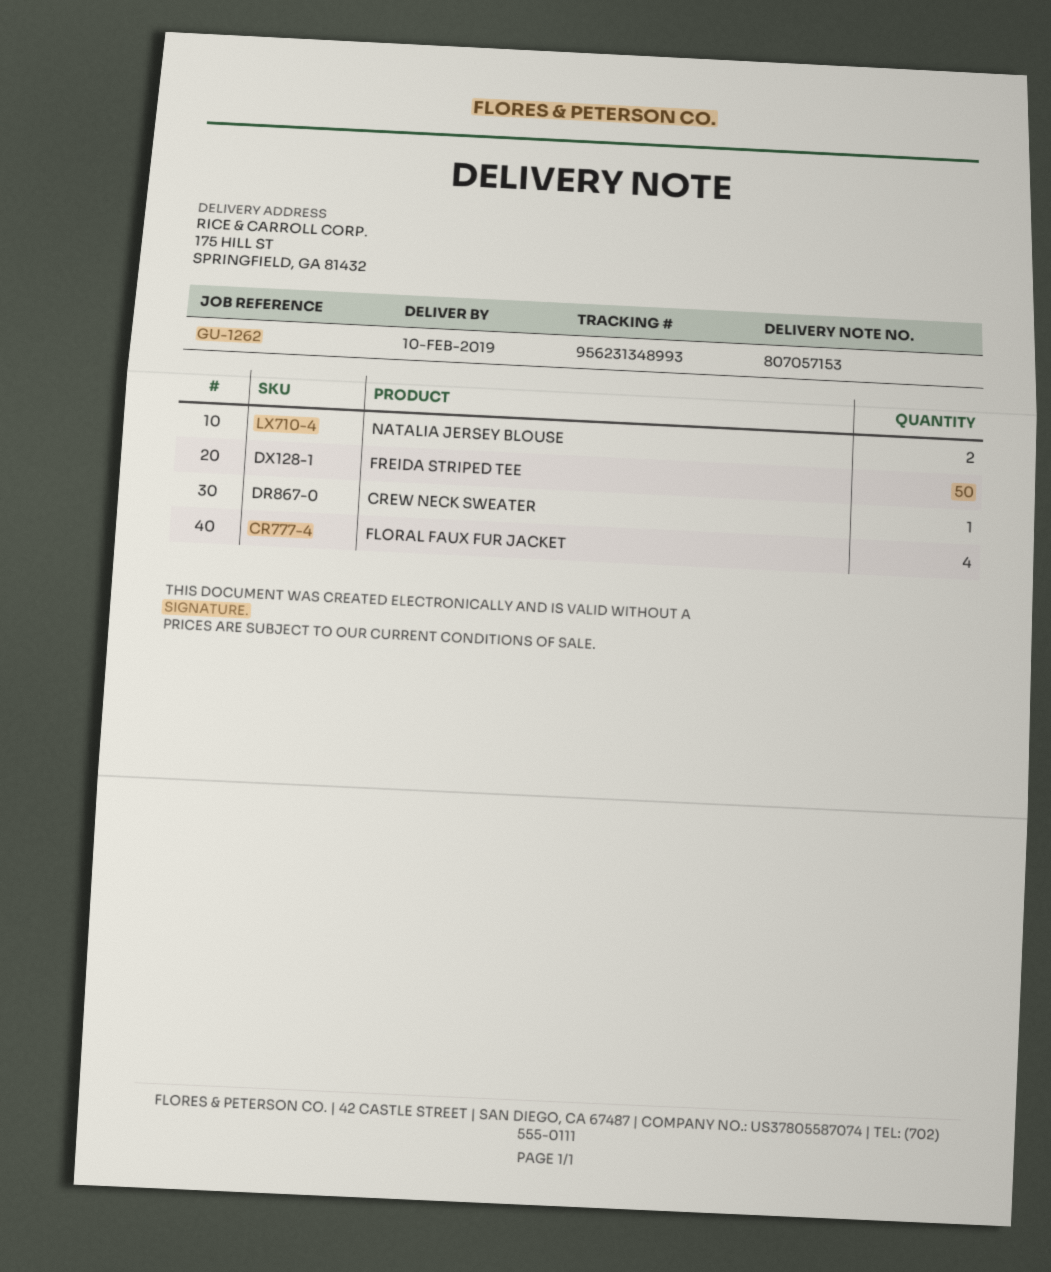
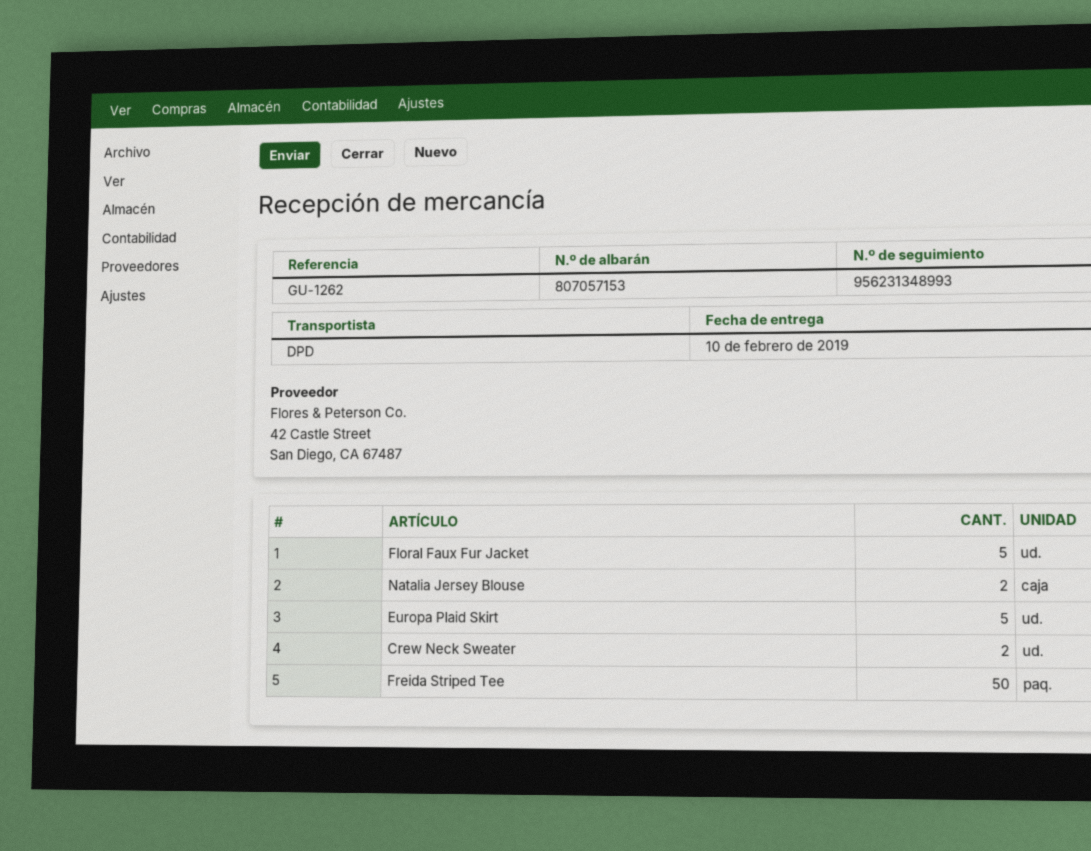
CREW NECK SWEATER: 1 -> 2
FLORAL FAUX FUR JACKET: 4 -> 5
Europa Plaid Skirt: none -> 5

